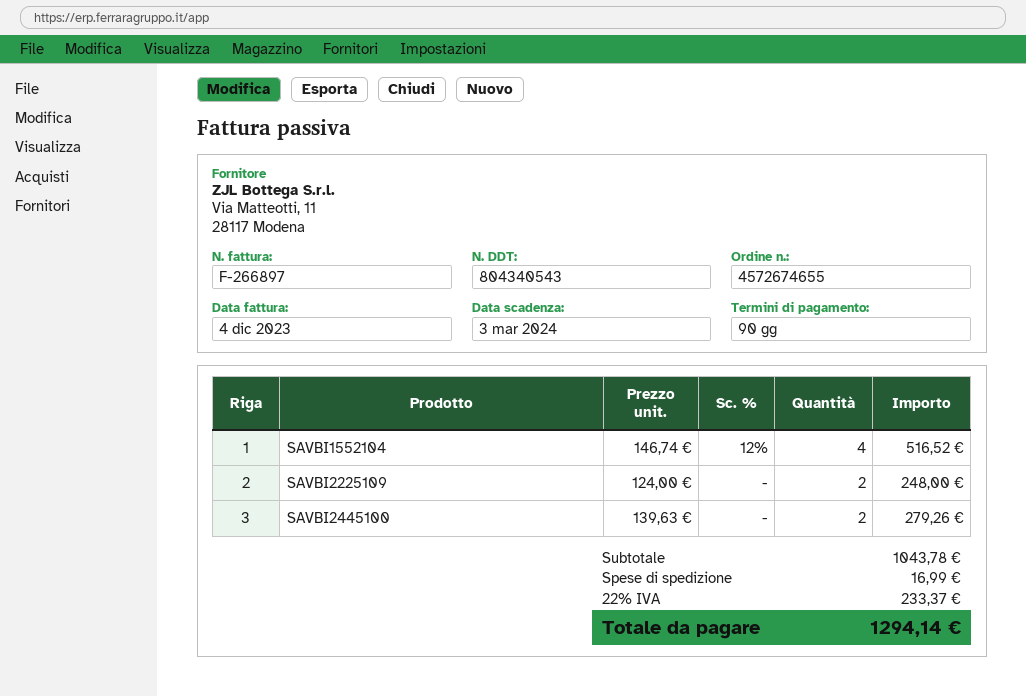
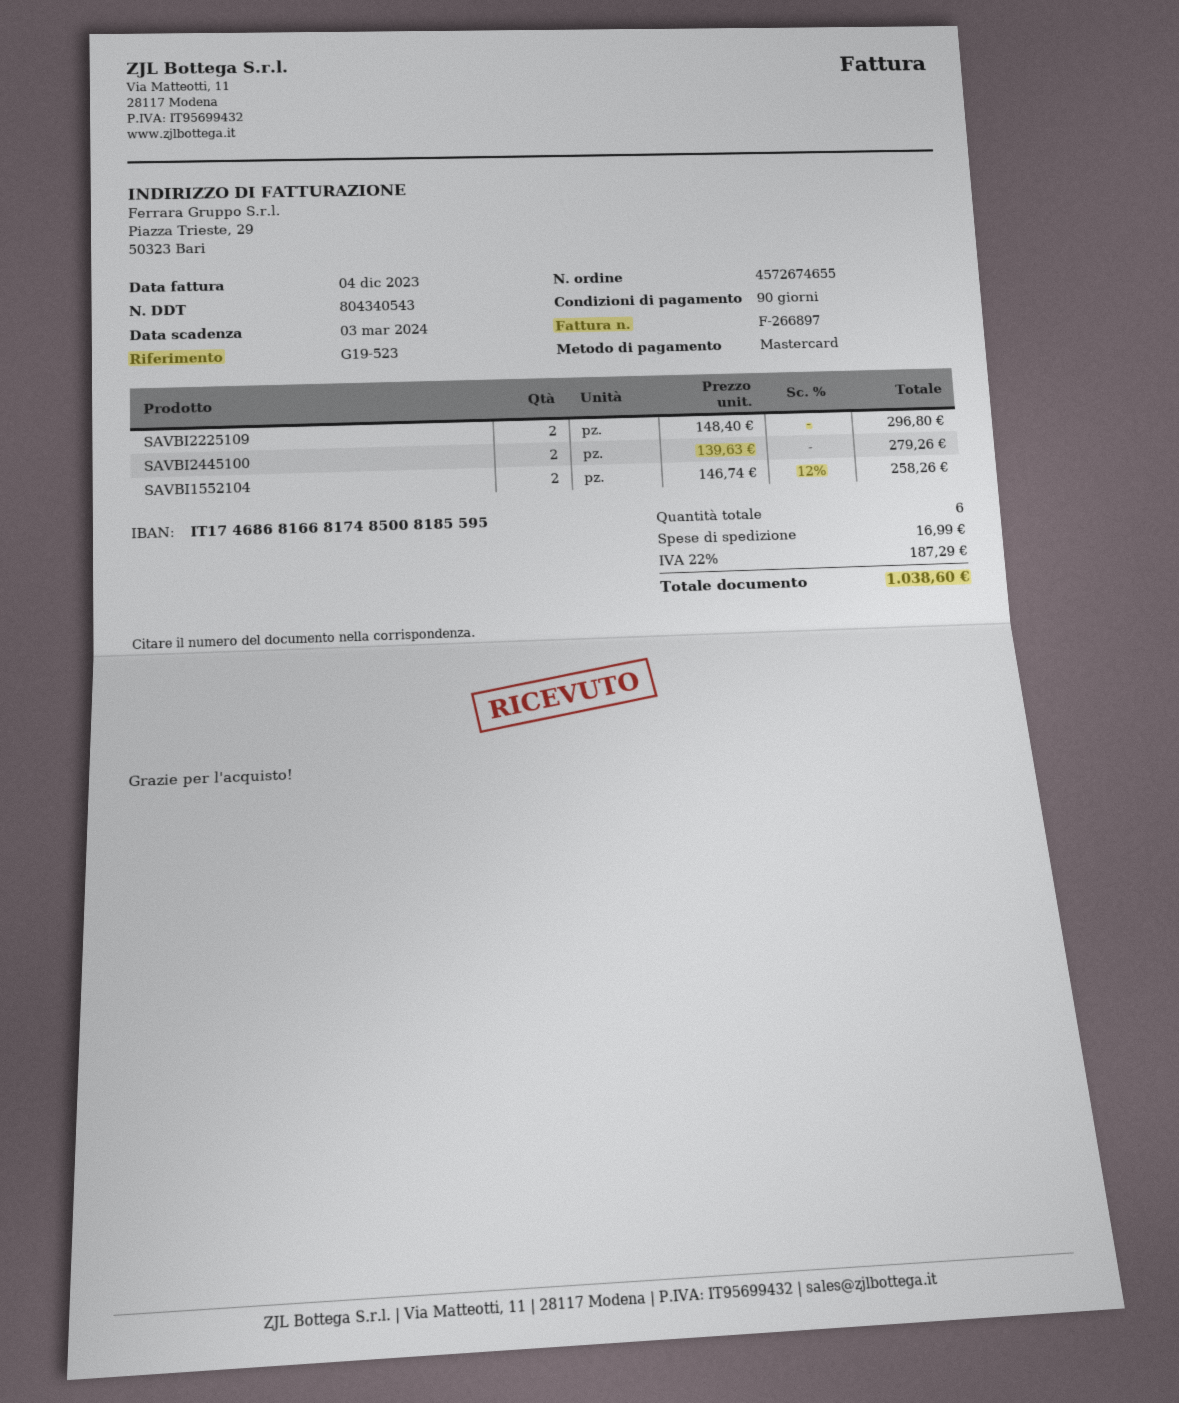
SAVBI1552104: 4 x 146.74 - 12% = 516.52 -> 2 x 146.74 - 12% = 258.26
SAVBI2225109: 2 x 124.00 = 248.00 -> 2 x 148.40 = 296.80
tax: 22% = 233.37 -> 22% = 187.29
total: 1294.14 -> 1038.60

